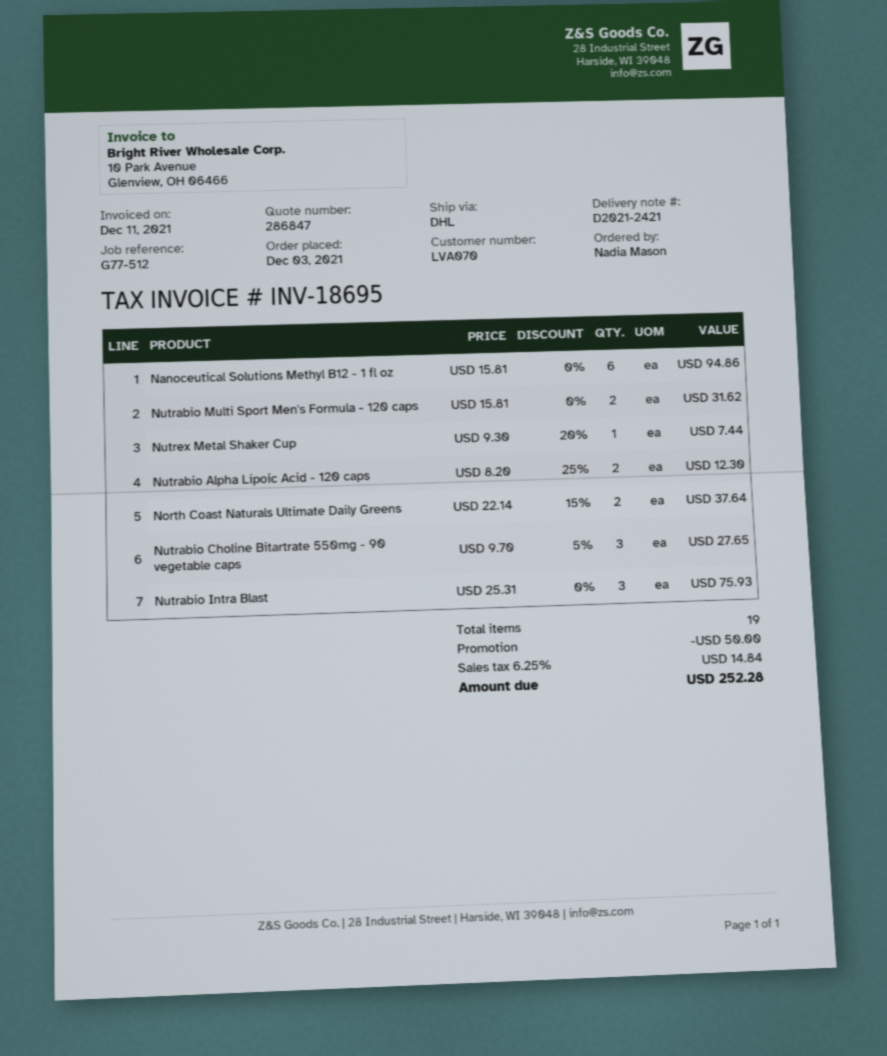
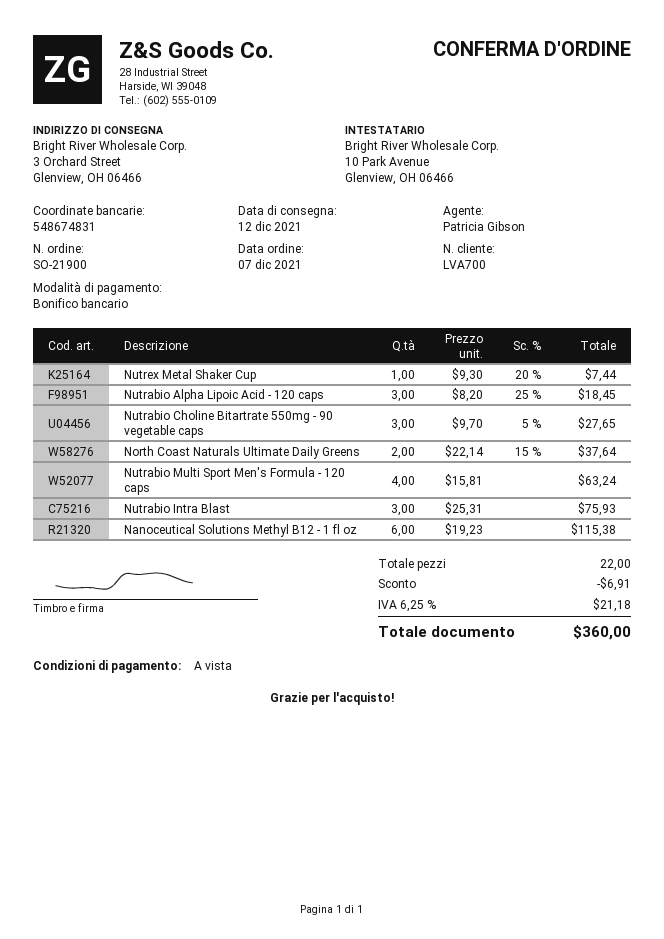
order date: 2021-12-03 -> 2021-12-07
customer number: LVA070 -> LVA700
Nanoceutical Solutions Methyl B12 - 1 fl oz: 6 x 15.81 = 94.86 -> 6 x 19.23 = 115.38
Nutrabio Multi Sport Men's Formula - 120 caps: 2 x 15.81 = 31.62 -> 4 x 15.81 = 63.24
Nutrabio Alpha Lipoic Acid - 120 caps: 2 x 8.20 - 25% = 12.30 -> 3 x 8.20 - 25% = 18.45
total quantity: 19 -> 22
discount: 50.00 -> 6.91
tax: 6.25% = 14.84 -> 6.25% = 21.18
total: 252.28 -> 360.00

